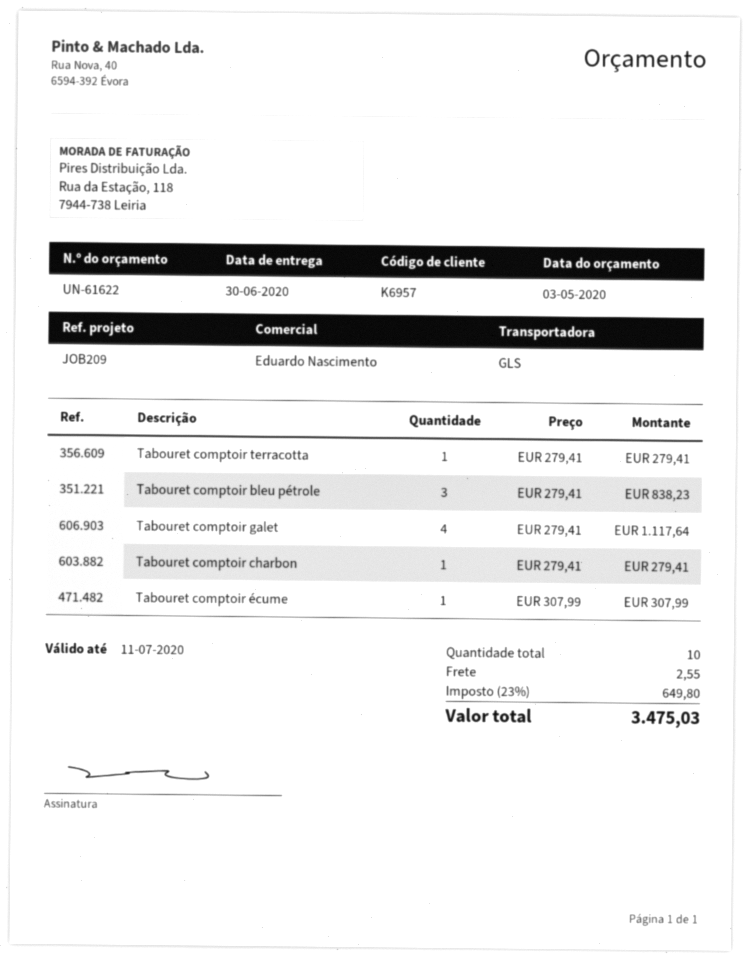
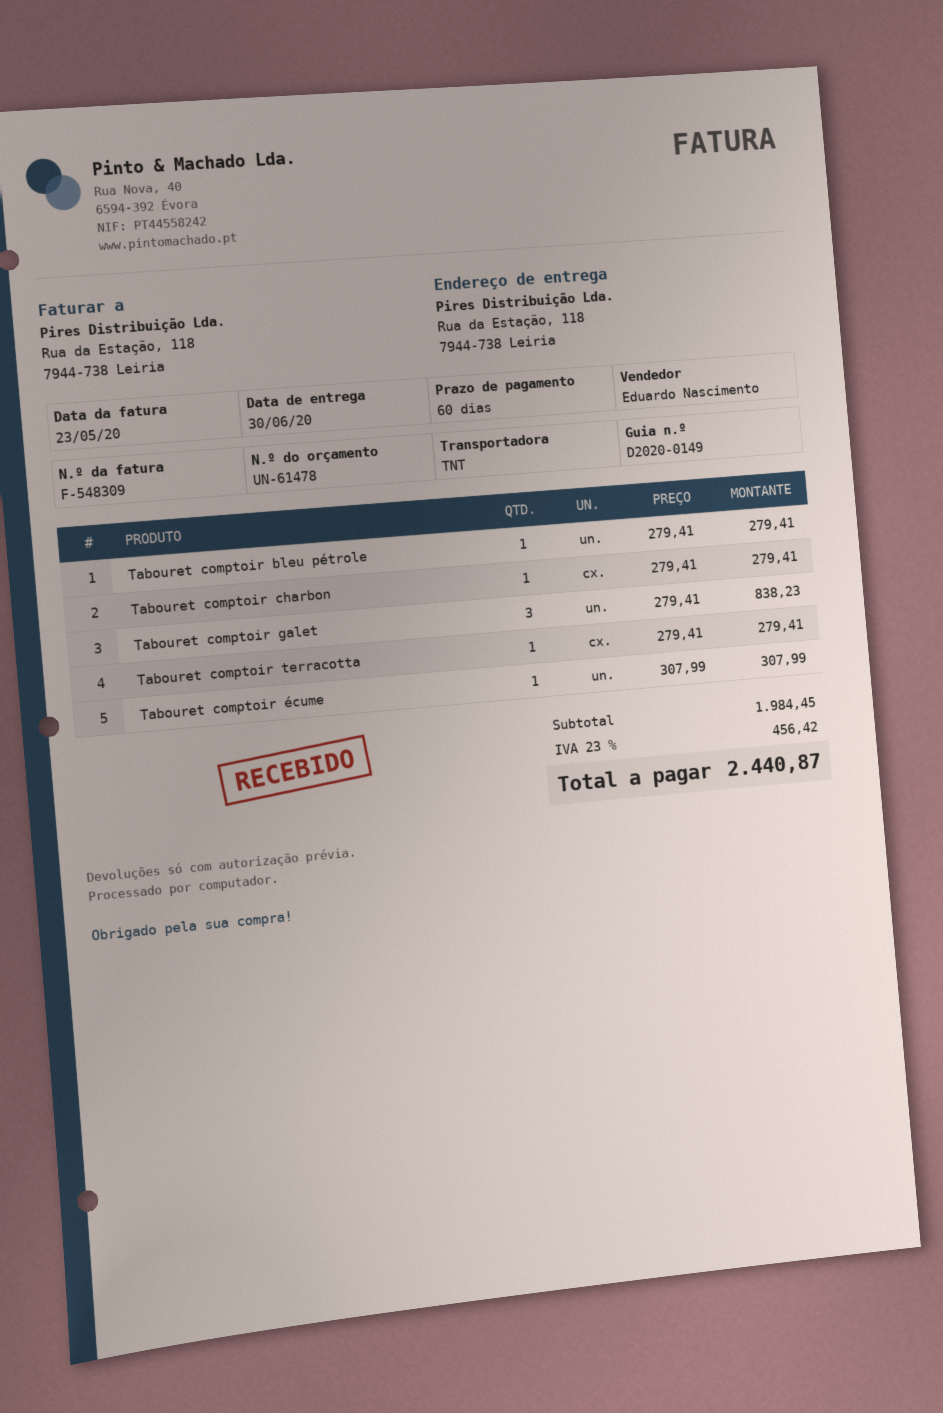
quote number: UN-61622 -> UN-61478
shipping method: GLS -> TNT
Tabouret comptoir bleu pétrole: 3 x 279.41 = 838.23 -> 1 x 279.41 = 279.41
Tabouret comptoir galet: 4 x 279.41 = 1117.64 -> 3 x 279.41 = 838.23
shipping: 2.55 -> none
tax: 23% = 649.80 -> 23% = 456.42
total: 3475.03 -> 2440.87

